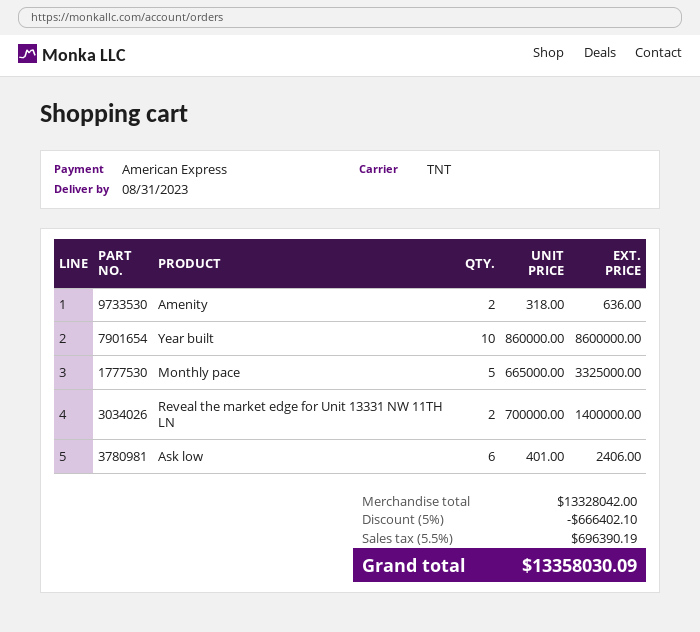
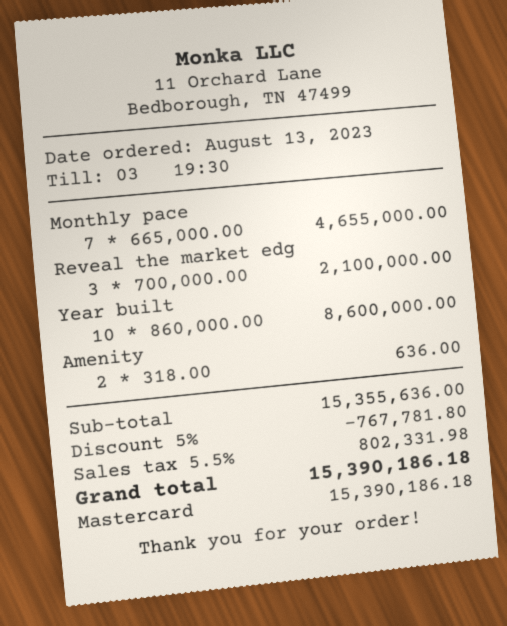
payment method: American Express -> Mastercard
Monthly pace: 5 x 665000.00 = 3325000.00 -> 7 x 665000.00 = 4655000.00
Reveal the market edge for Unit 13331 NW 11TH LN: 2 x 700000.00 = 1400000.00 -> 3 x 700000.00 = 2100000.00
Ask low: 6 x 401.00 = 2406.00 -> none
subtotal: 13328042.00 -> 15355636.00
discount: 5% = 666402.10 -> 5% = 767781.80
tax: 5.5% = 696390.19 -> 5.5% = 802331.98
total: 13358030.09 -> 15390186.18

